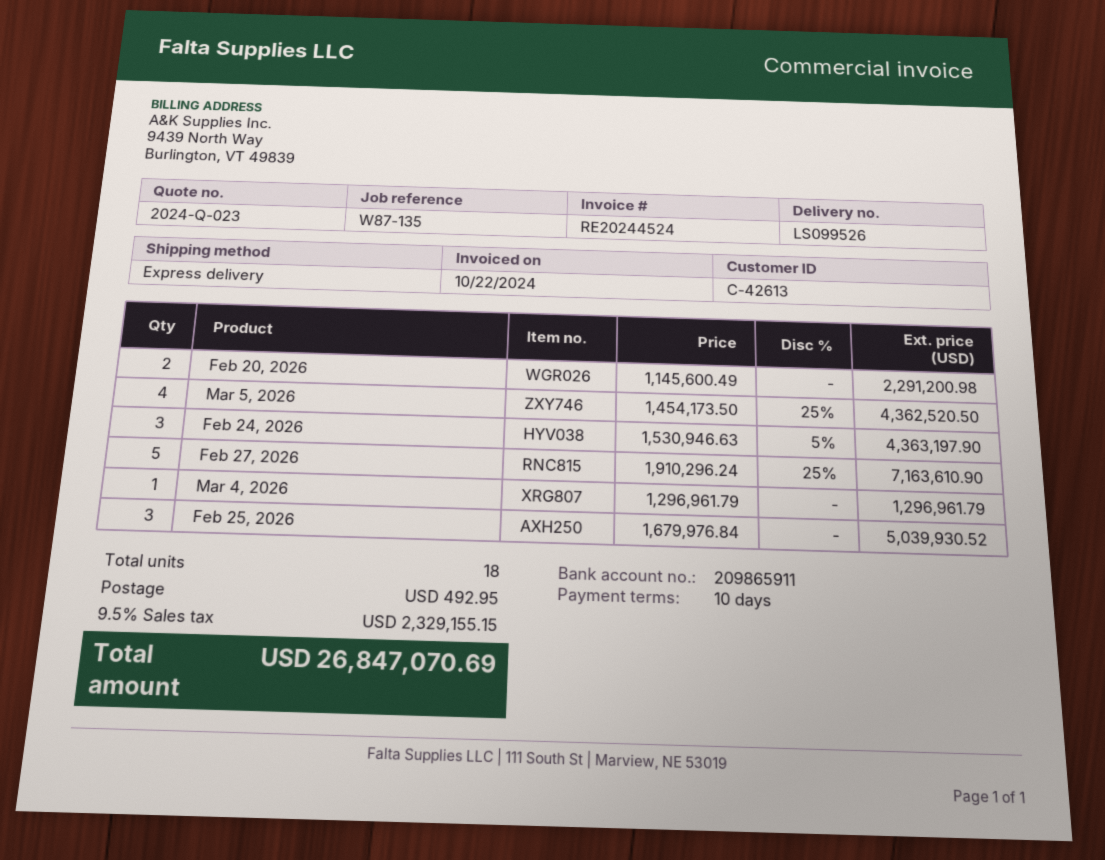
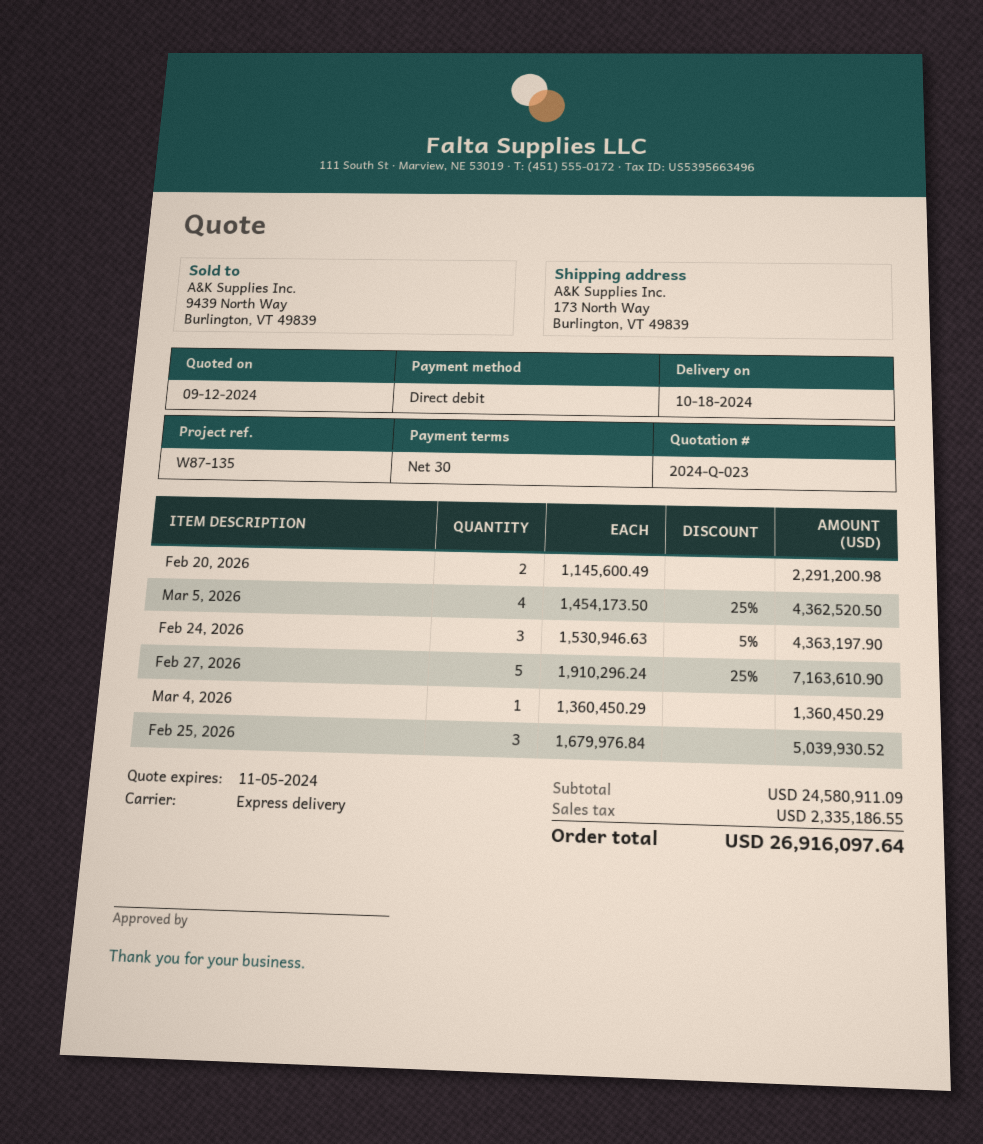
payment terms: 10 days -> 30 days
Mar 4, 2026: 1 x 1296961.79 = 1296961.79 -> 1 x 1360450.29 = 1360450.29
shipping: 492.95 -> none
tax: 2329155.15 -> 2335186.55
total: 26847070.69 -> 26916097.64

